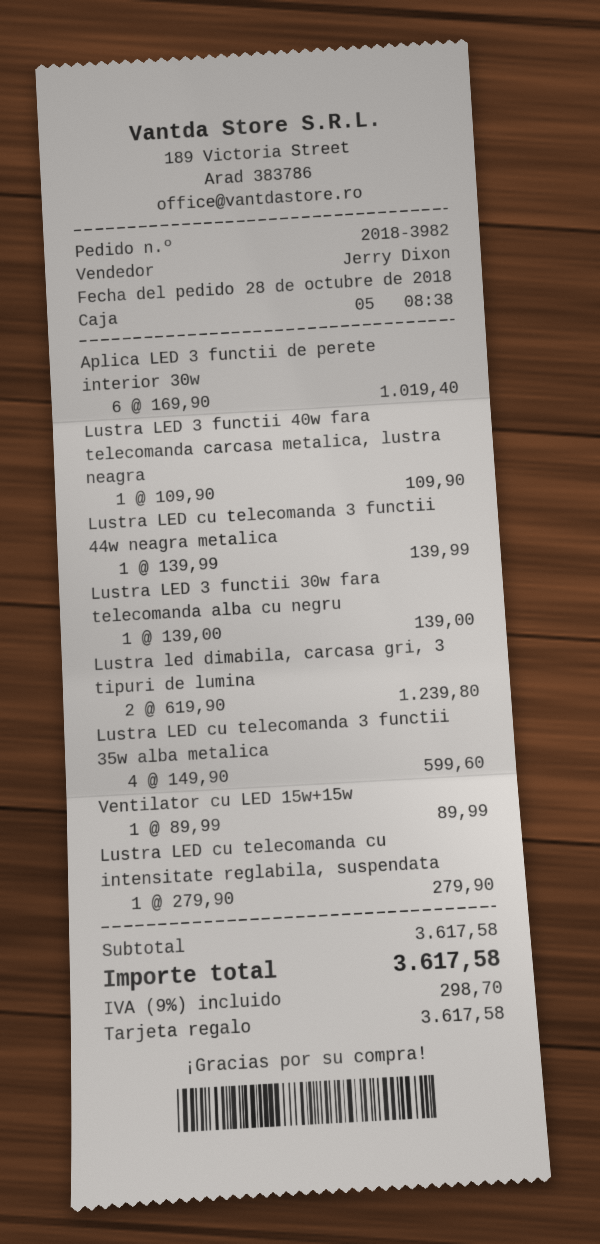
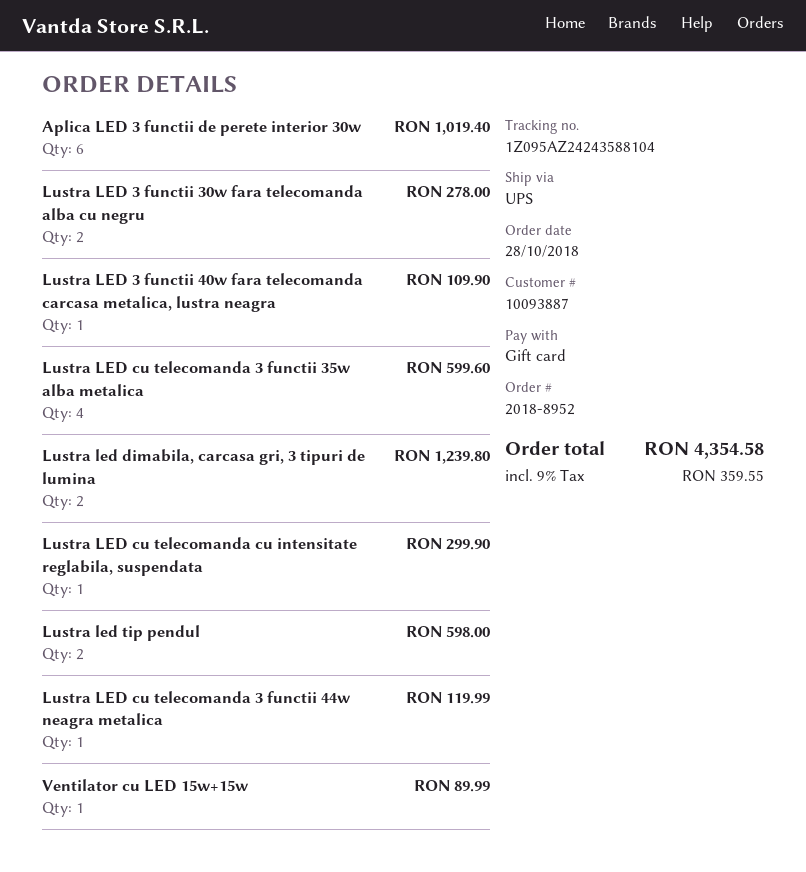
order number: 2018-3982 -> 2018-8952
Lustra LED cu telecomanda 3 functii 44w neagra metalica: 1 for 139.99 -> 1 for 119.99
Lustra LED 3 functii 30w fara telecomanda alba cu negru: 1 for 139.00 -> 2 for 278.00
Lustra LED cu telecomanda cu intensitate reglabila, suspendata: 1 for 279.90 -> 1 for 299.90
Lustra led tip pendul: none -> 2 for 598.00
tax: 9% = 298.70 -> 9% = 359.55
total: 3617.58 -> 4354.58

